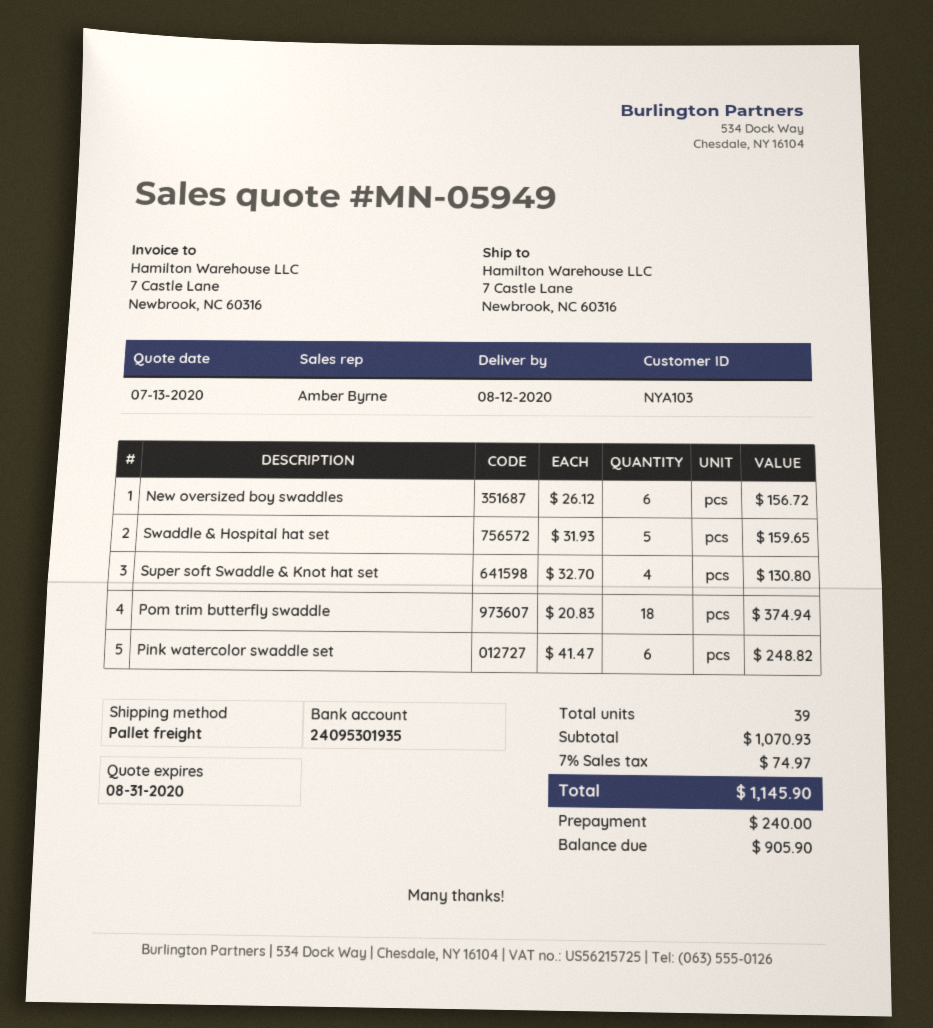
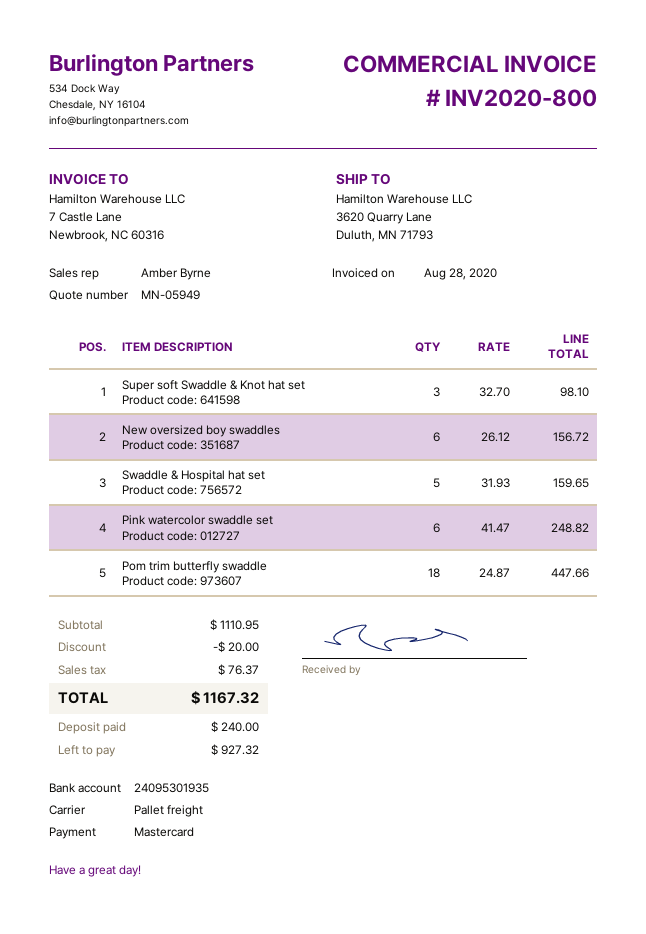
ship to: 7 Castle Lane, Newbrook, NC 60316 -> 3620 Quarry Lane, Duluth, MN 71793
Super soft Swaddle & Knot hat set: 4 x 32.70 = 130.80 -> 3 x 32.70 = 98.10
Pom trim butterfly swaddle: 18 x 20.83 = 374.94 -> 18 x 24.87 = 447.66
subtotal: 1070.93 -> 1110.95
discount: none -> 20.00
tax: 74.97 -> 76.37
total: 1145.90 -> 1167.32
balance: 905.90 -> 927.32

